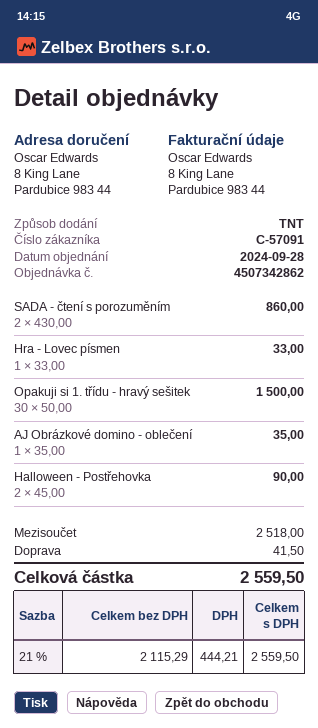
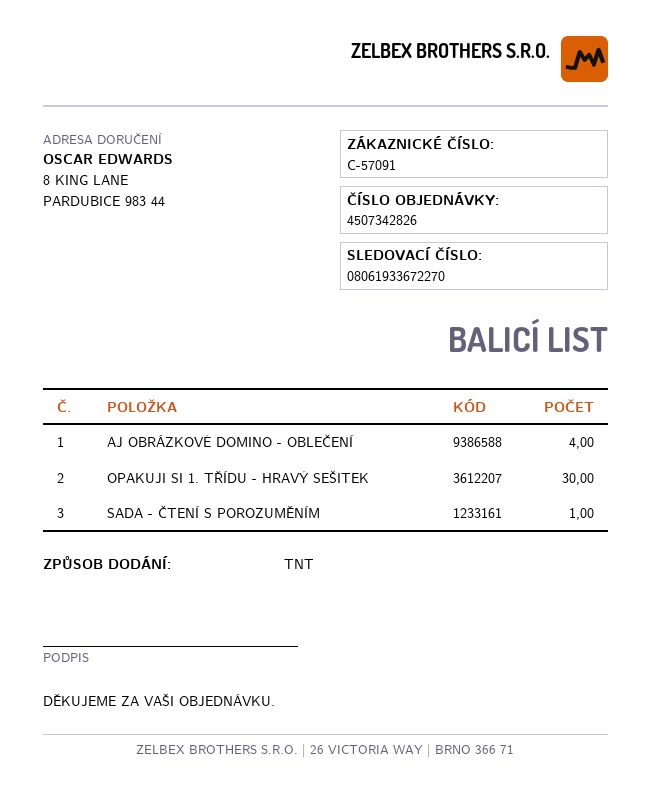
order number: 4507342862 -> 4507342826
SADA - čtení s porozuměním: 2 -> 1
Hra - Lovec písmen: 1 -> none
AJ Obrázkové domino - oblečení: 1 -> 4
Halloween - Postřehovka: 2 -> none

